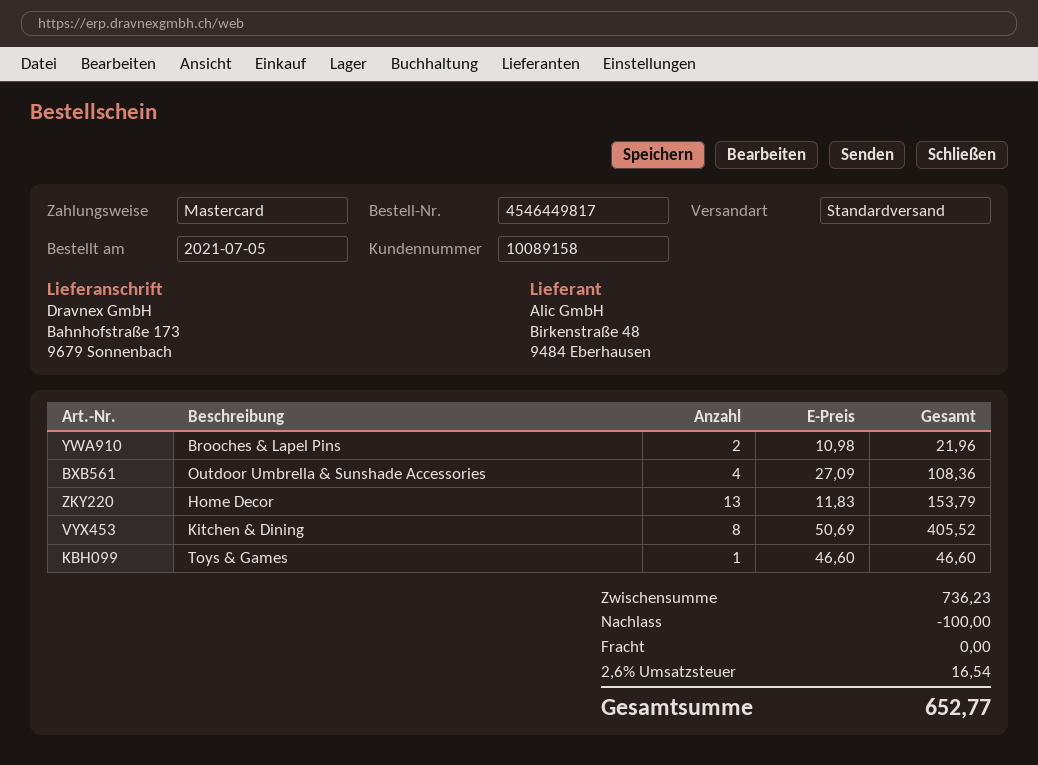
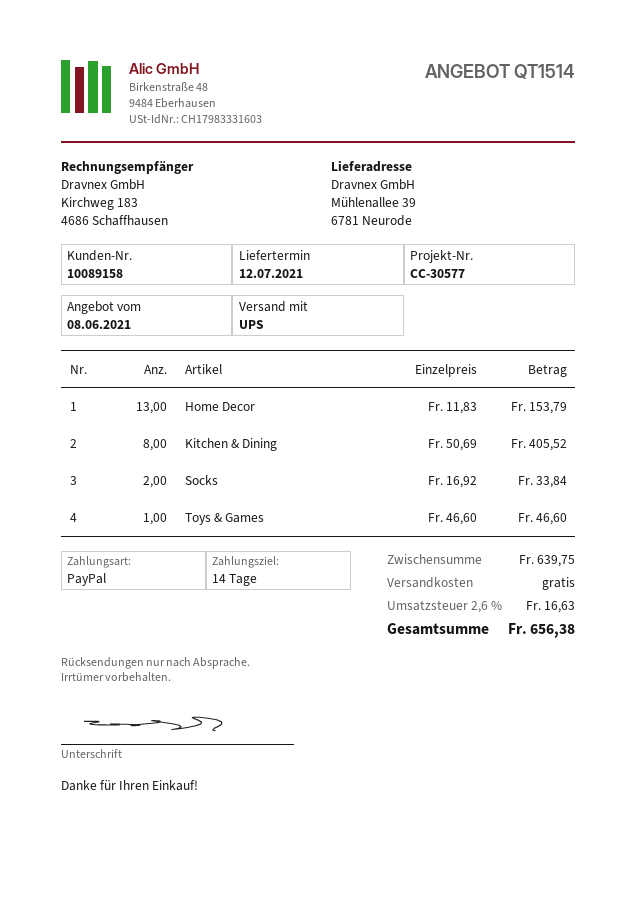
payment method: Mastercard -> PayPal
shipping method: standard -> UPS
ship to: Bahnhofstraße 173, 9679 Sonnenbach -> Mühlenallee 39, 6781 Neurode
Brooches & Lapel Pins: 2 x 10.98 = 21.96 -> none
Outdoor Umbrella & Sunshade Accessories: 4 x 27.09 = 108.36 -> none
Socks: none -> 2 x 16.92 = 33.84
subtotal: 736.23 -> 639.75
discount: 100.00 -> none
tax: 2.6% = 16.54 -> 2.6% = 16.63
total: 652.77 -> 656.38

